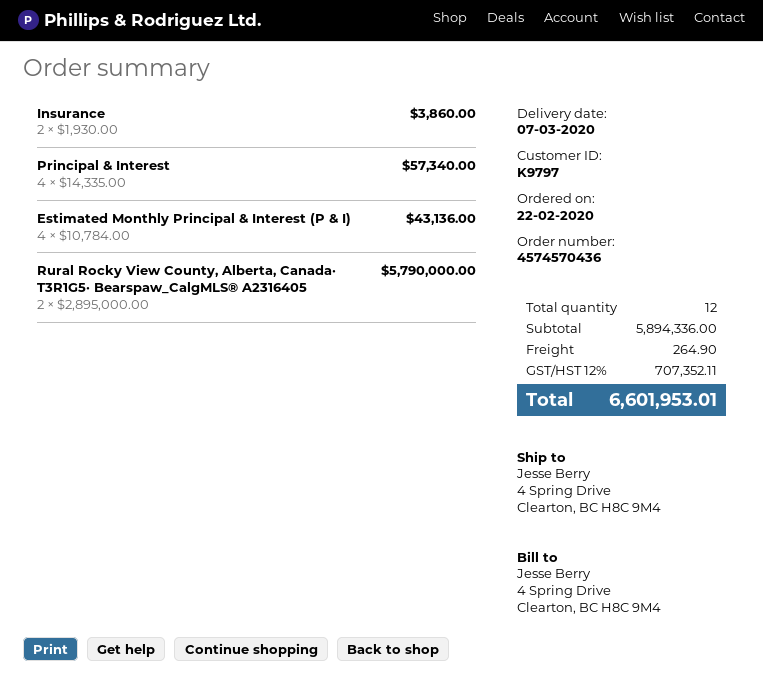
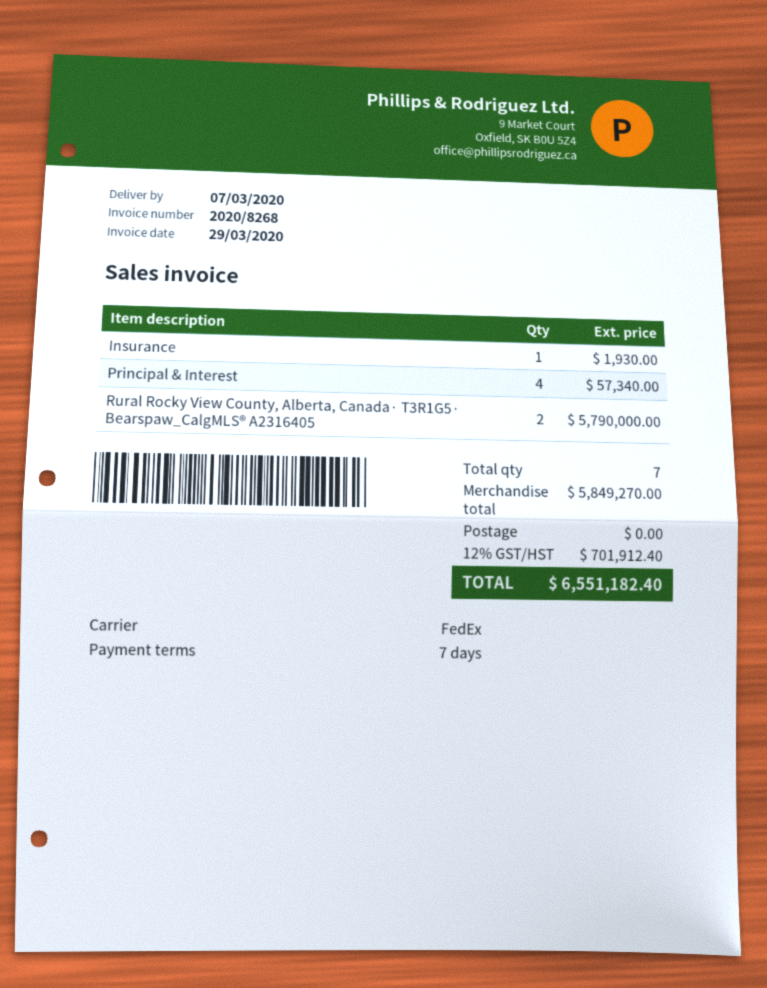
Insurance: 2 for 3860.00 -> 1 for 1930.00
Estimated Monthly Principal & Interest (P & I): 4 for 43136.00 -> none
total quantity: 12 -> 7
subtotal: 5894336.00 -> 5849270.00
shipping: 264.90 -> 0.00
tax: 12% = 707352.11 -> 12% = 701912.40
total: 6601953.01 -> 6551182.40

